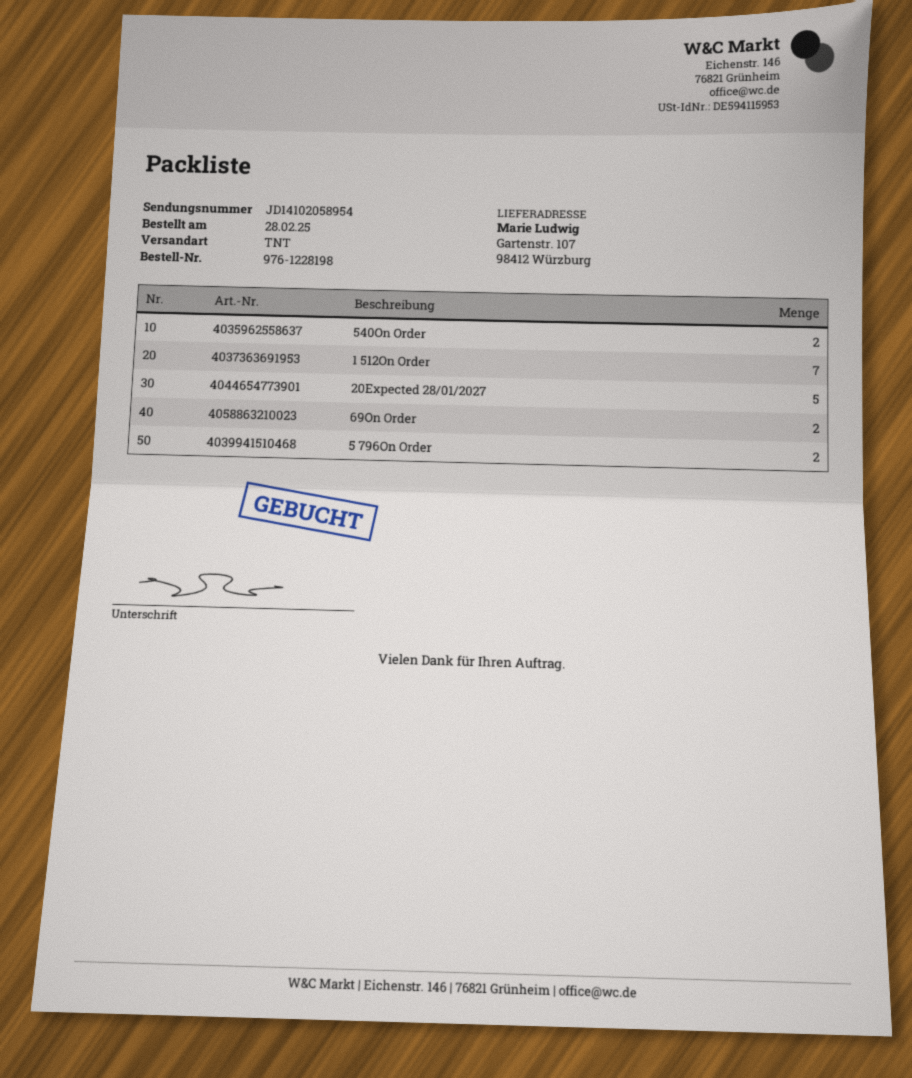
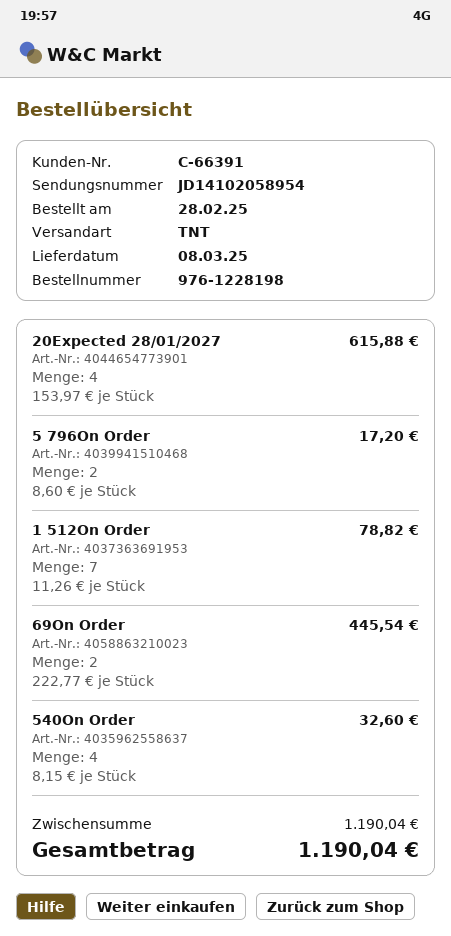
540On Order: 2 -> 4
20Expected 28/01/2027: 5 -> 4

